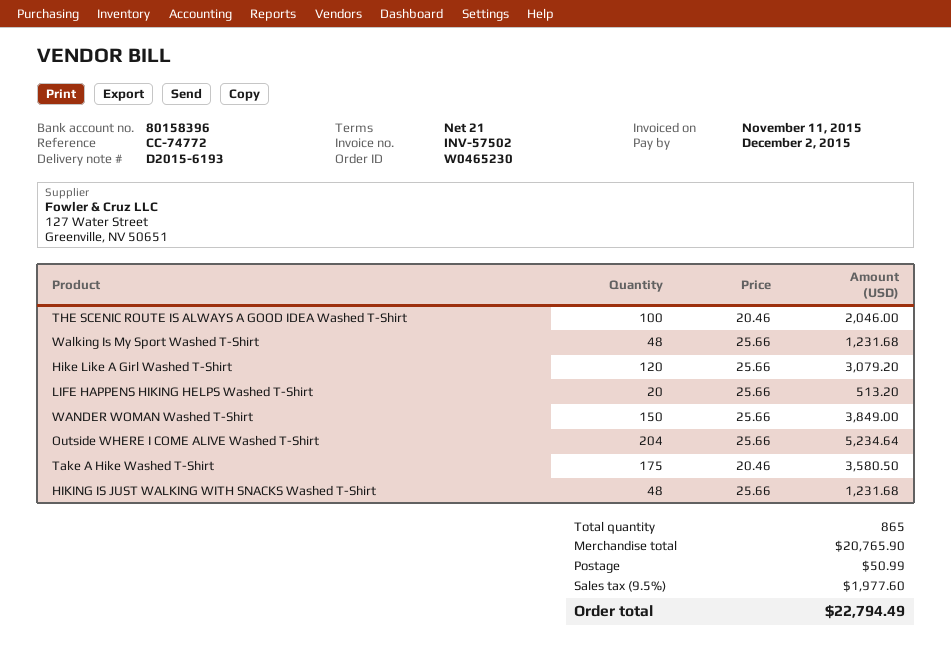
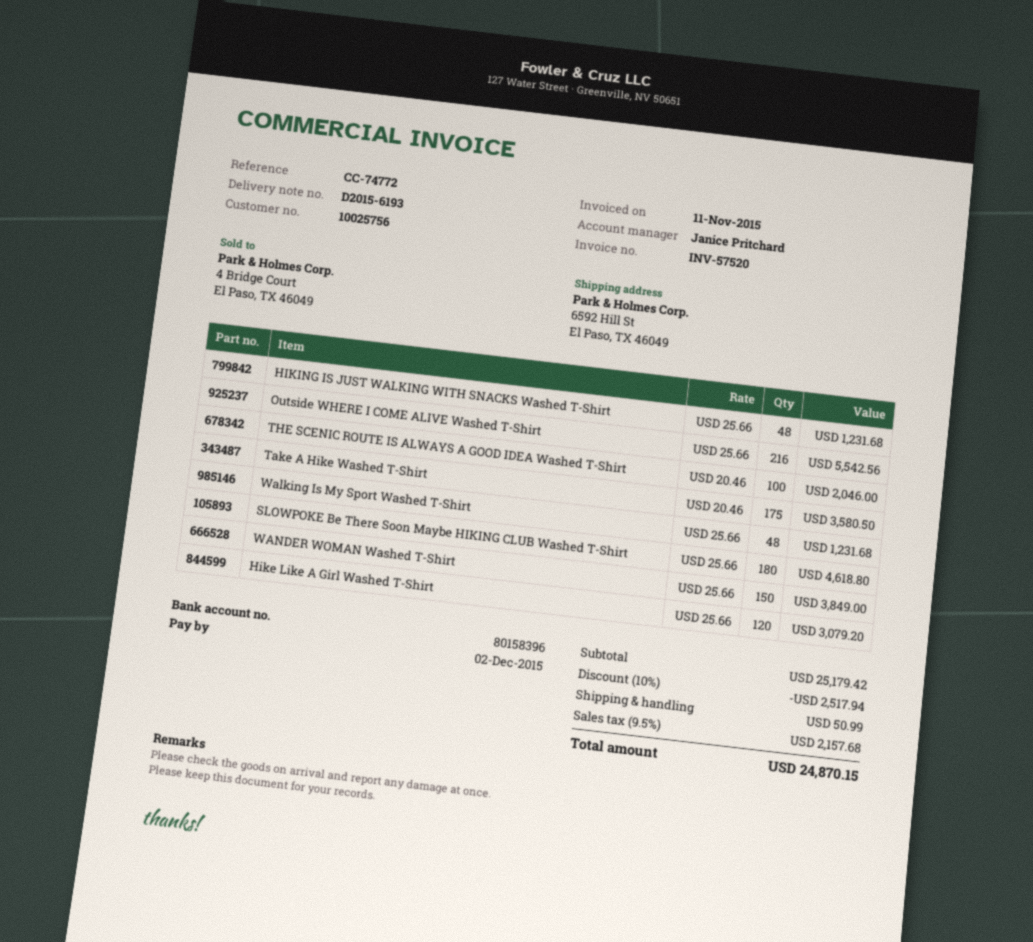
invoice number: INV-57502 -> INV-57520
LIFE HAPPENS HIKING HELPS Washed T-Shirt: 20 x 25.66 = 513.20 -> none
Outside WHERE I COME ALIVE Washed T-Shirt: 204 x 25.66 = 5234.64 -> 216 x 25.66 = 5542.56
SLOWPOKE Be There Soon Maybe HIKING CLUB Washed T-Shirt: none -> 180 x 25.66 = 4618.80
subtotal: 20765.90 -> 25179.42
discount: none -> 10% = 2517.94
tax: 9.5% = 1977.60 -> 9.5% = 2157.68
total: 22794.49 -> 24870.15

